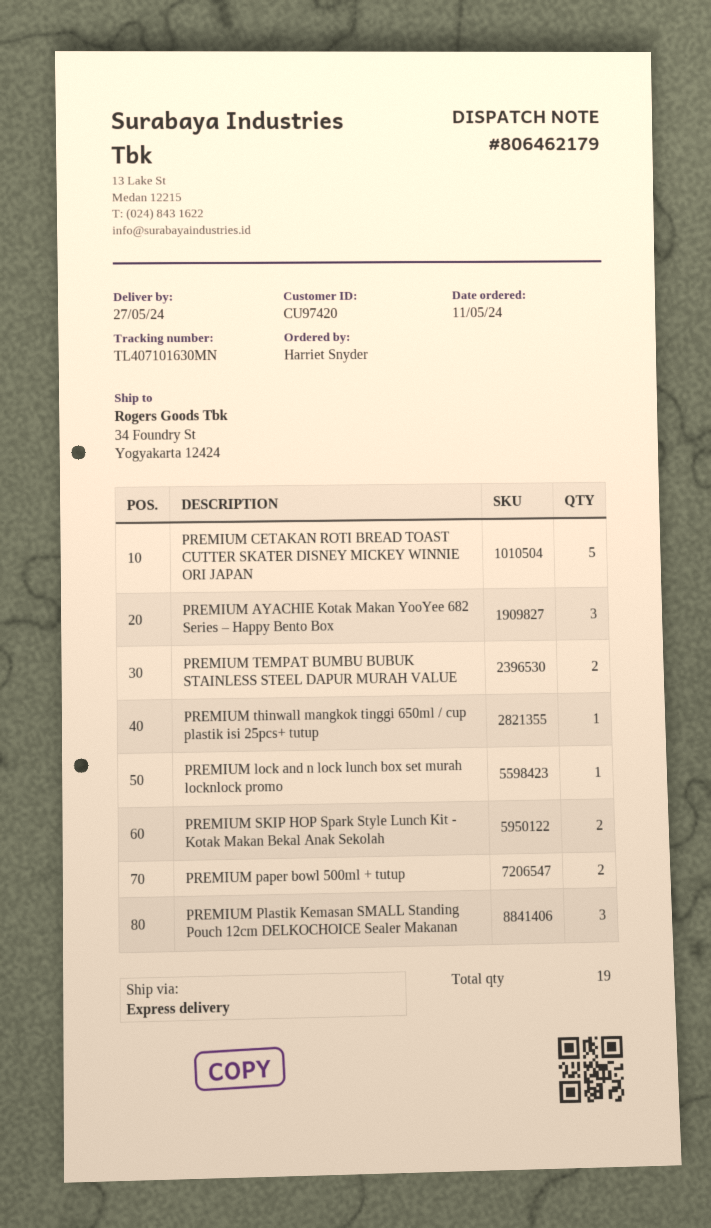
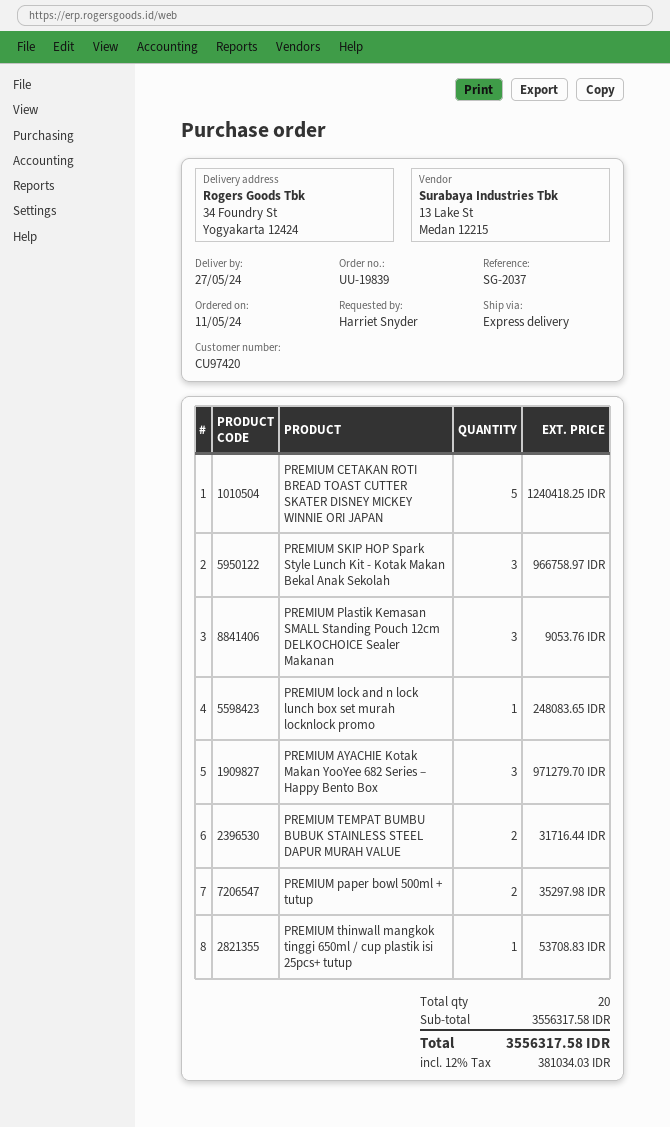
PREMIUM SKIP HOP Spark Style Lunch Kit - Kotak Makan Bekal Anak Sekolah: 2 -> 3
total quantity: 19 -> 20

